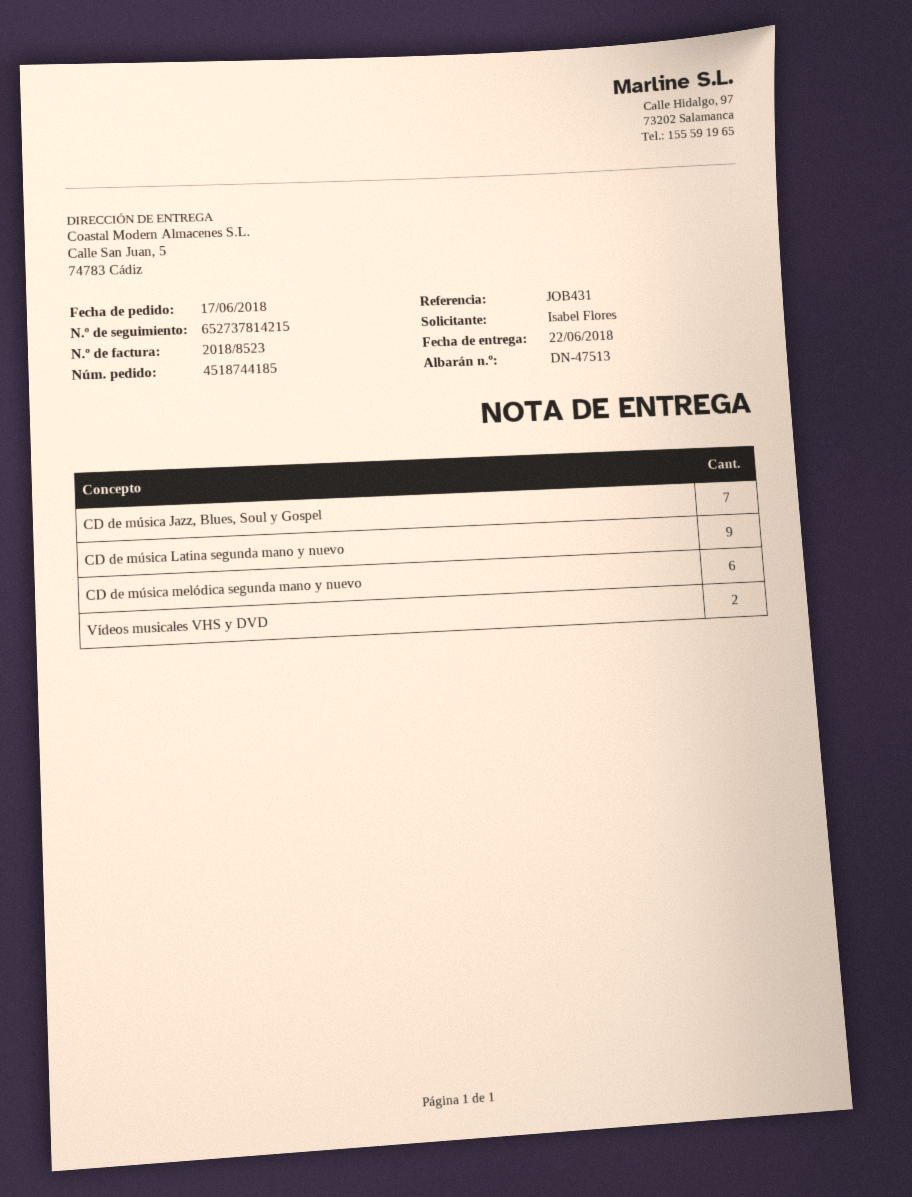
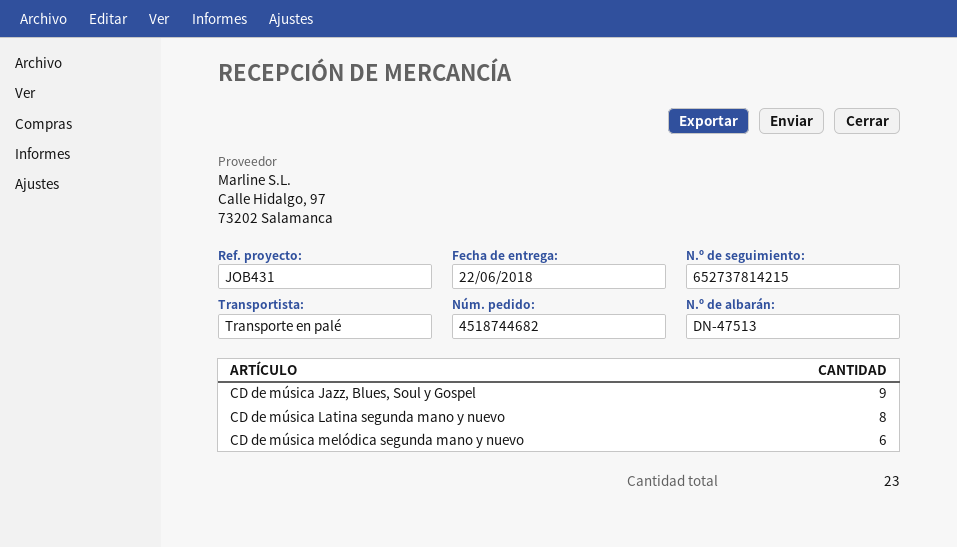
order number: 4518744185 -> 4518744682
CD de música Jazz, Blues, Soul y Gospel: 7 -> 9
CD de música Latina segunda mano y nuevo: 9 -> 8
Vídeos musicales VHS y DVD: 2 -> none

